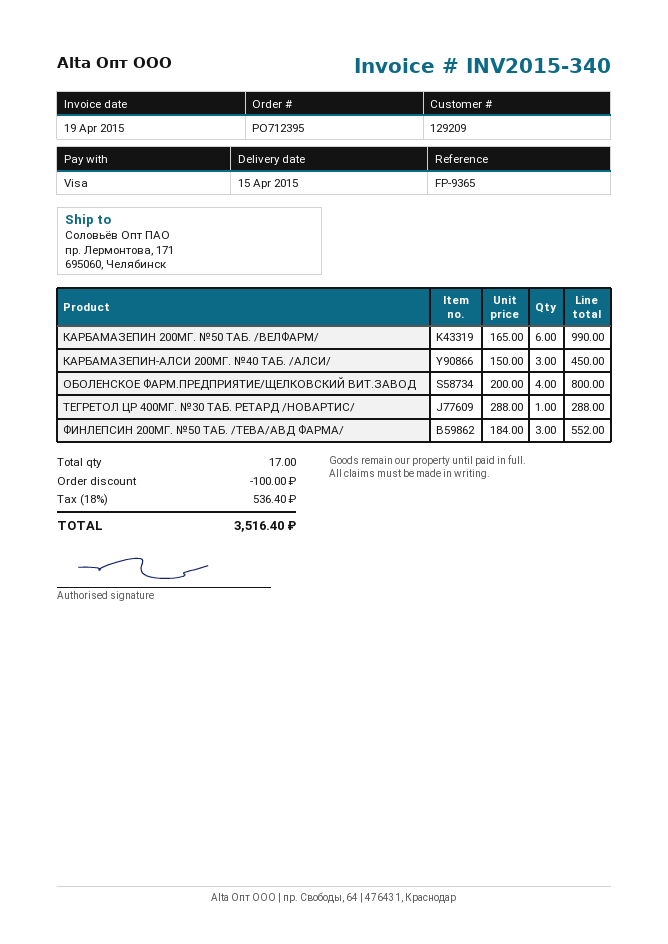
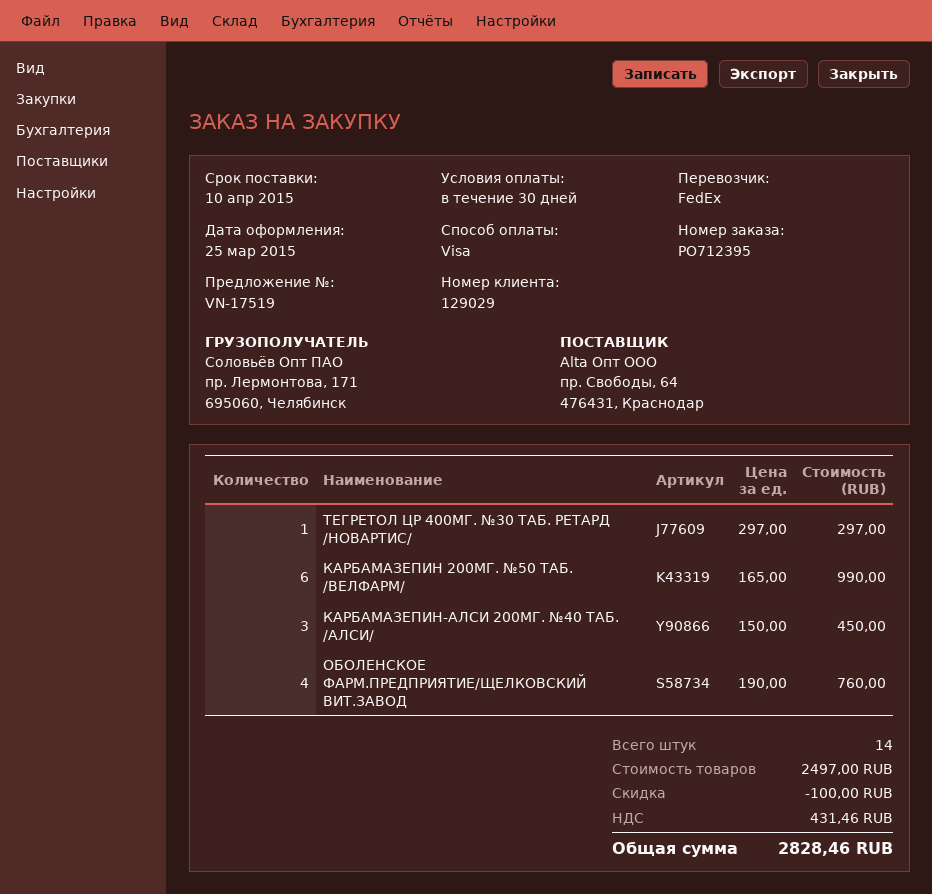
delivery date: 2015-04-15 -> 2015-04-10
customer number: 129209 -> 129029
ОБОЛЕНСКОЕ ФАРМ.ПРЕДПРИЯТИЕ/ЩЕЛКОВСКИЙ ВИТ.ЗАВОД: 4 x 200.00 = 800.00 -> 4 x 190.00 = 760.00
ТЕГРЕТОЛ ЦР 400МГ. №30 ТАБ. РЕТАРД /НОВАРТИС/: 1 x 288.00 = 288.00 -> 1 x 297.00 = 297.00
ФИНЛЕПСИН 200МГ. №50 ТАБ. /ТЕВА/АВД ФАРМА/: 3 x 184.00 = 552.00 -> none
total quantity: 17 -> 14
tax: 536.40 -> 431.46
total: 3516.40 -> 2828.46

